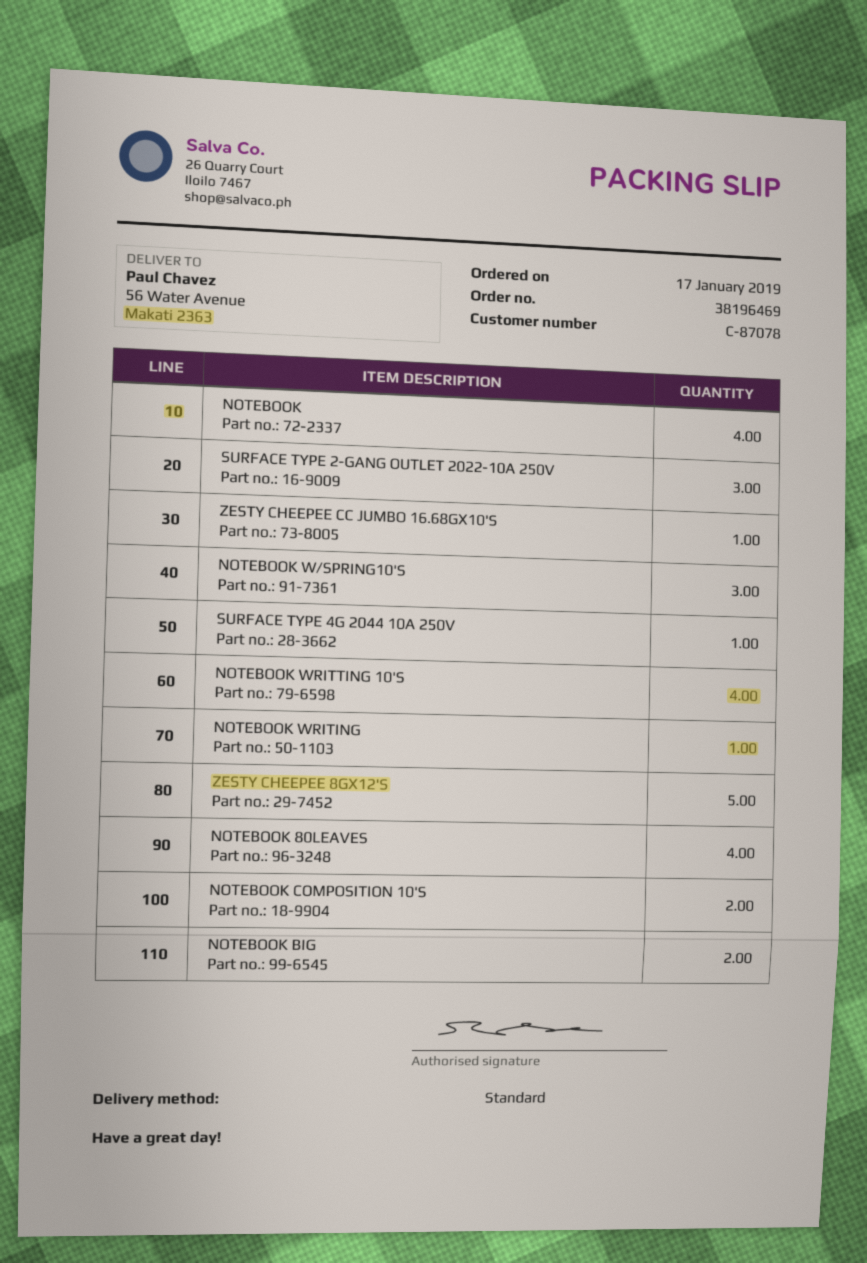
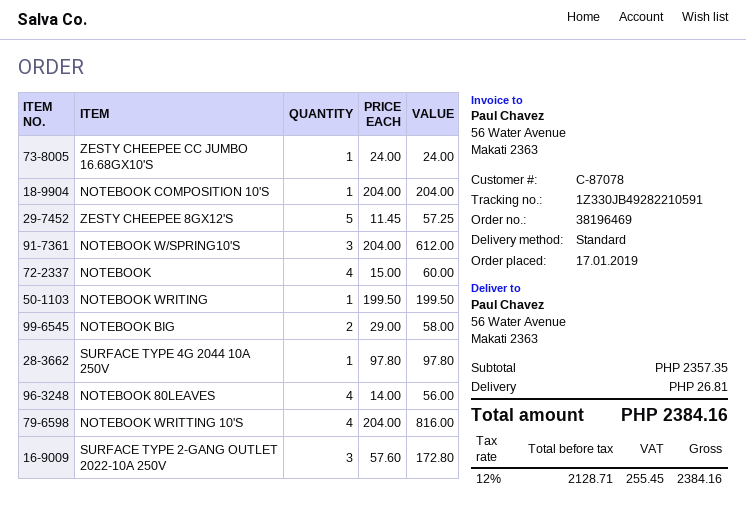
NOTEBOOK COMPOSITION 10'S: 2 -> 1

